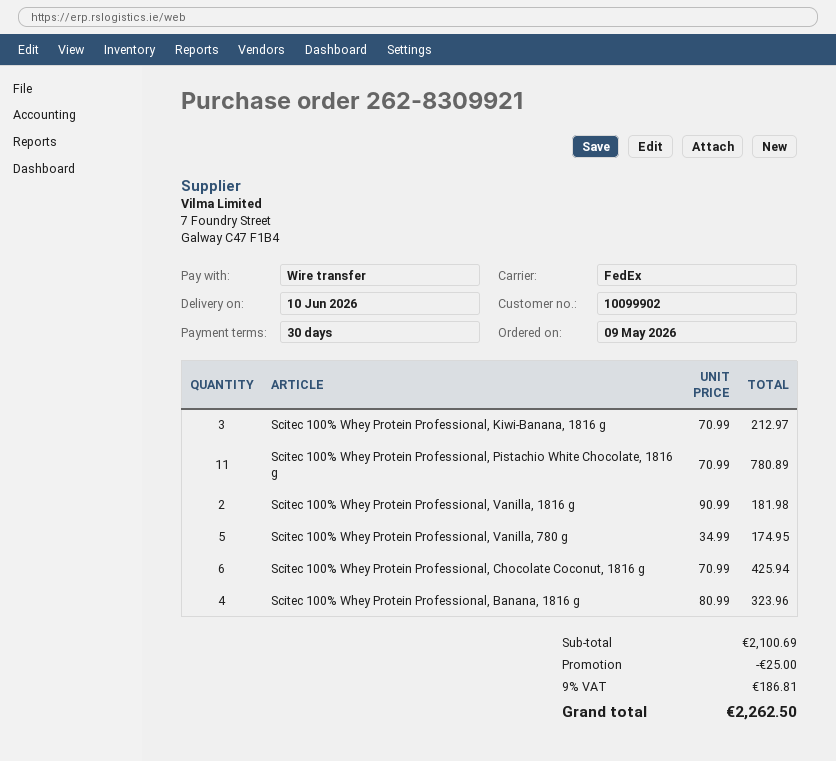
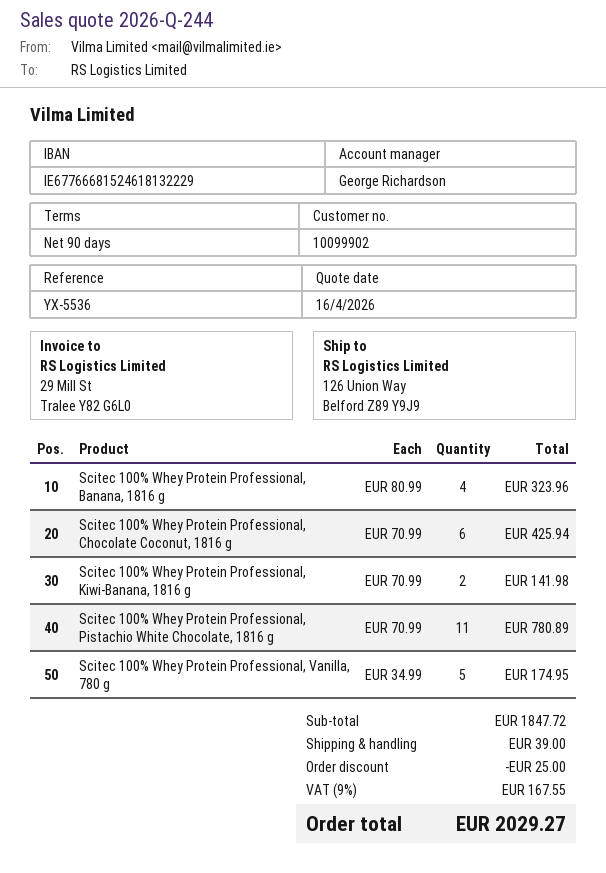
payment terms: 30 days -> 90 days
Scitec 100% Whey Protein Professional, Kiwi-Banana, 1816 g: 3 x 70.99 = 212.97 -> 2 x 70.99 = 141.98
Scitec 100% Whey Protein Professional, Vanilla, 1816 g: 2 x 90.99 = 181.98 -> none
subtotal: 2100.69 -> 1847.72
shipping: none -> 39.00
tax: 9% = 186.81 -> 9% = 167.55
total: 2262.50 -> 2029.27

